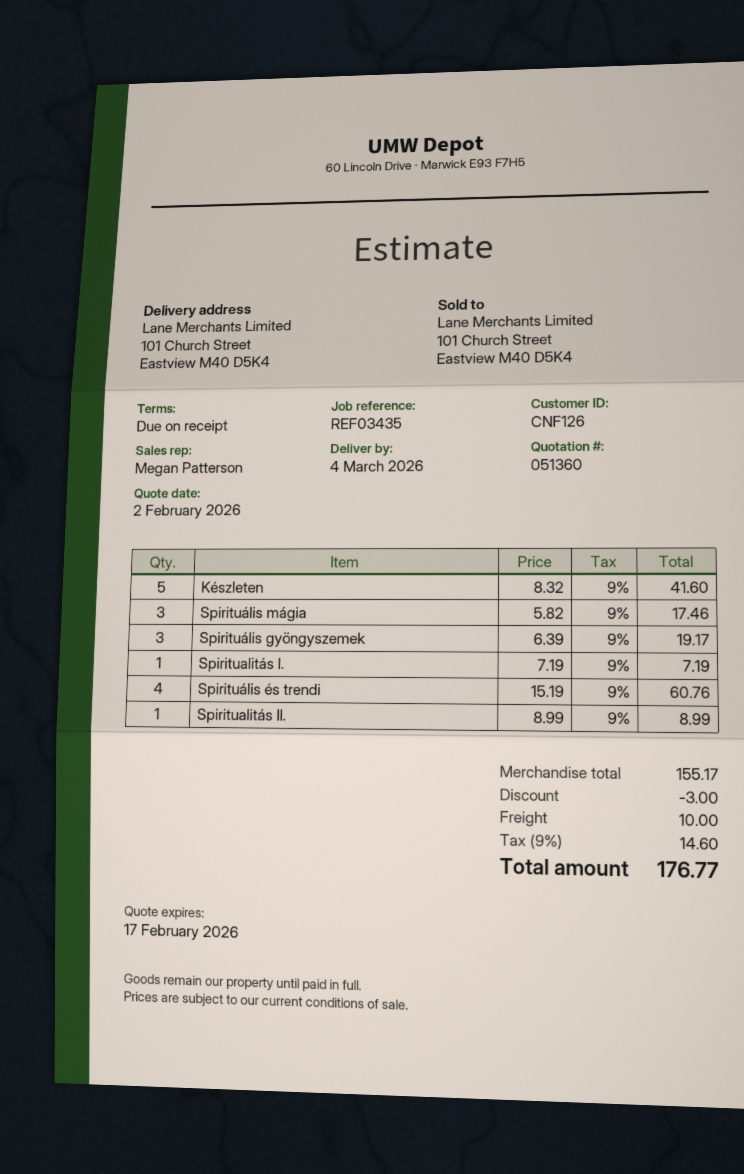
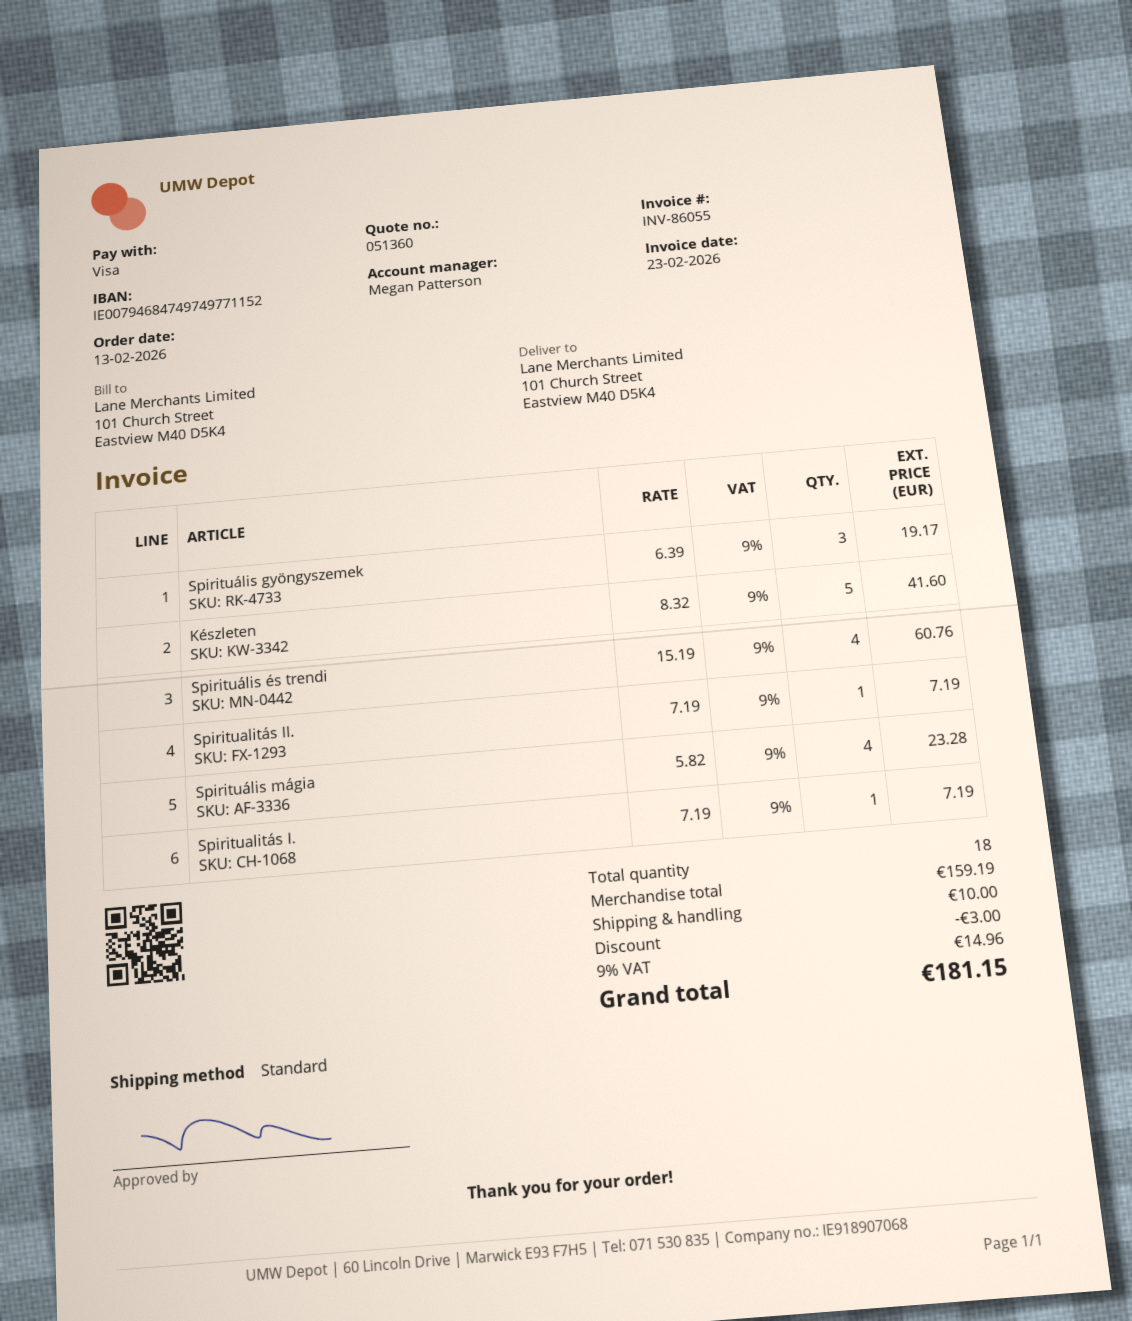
Spirituális mágia: 3 x 5.82 = 17.46 -> 4 x 5.82 = 23.28
Spiritualitás II.: 1 x 8.99 = 8.99 -> 1 x 7.19 = 7.19
subtotal: 155.17 -> 159.19
tax: 9% = 14.60 -> 9% = 14.96
total: 176.77 -> 181.15

